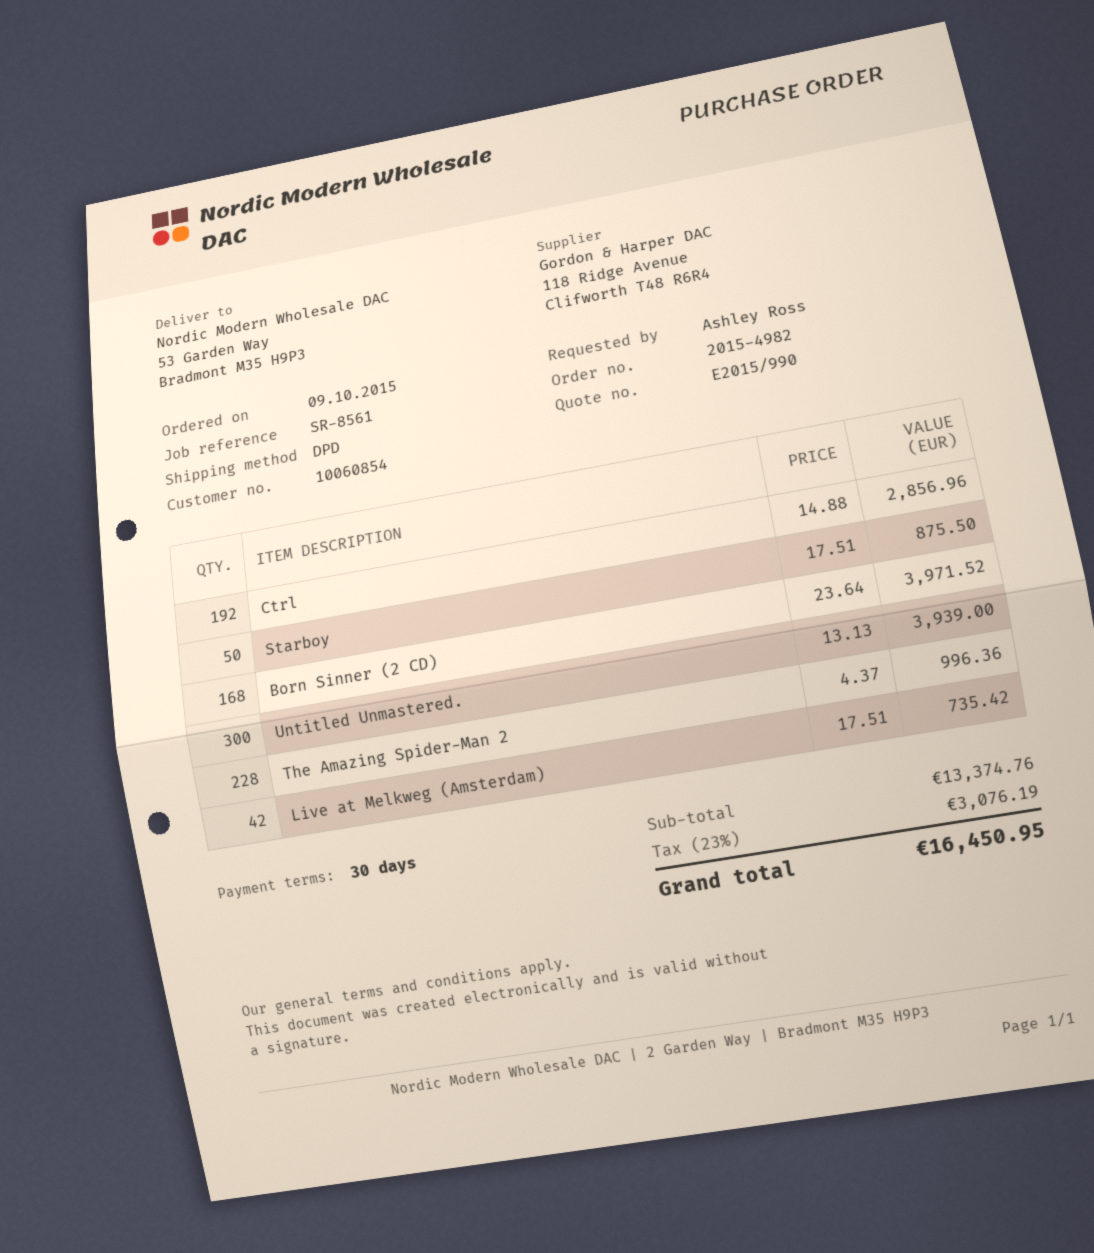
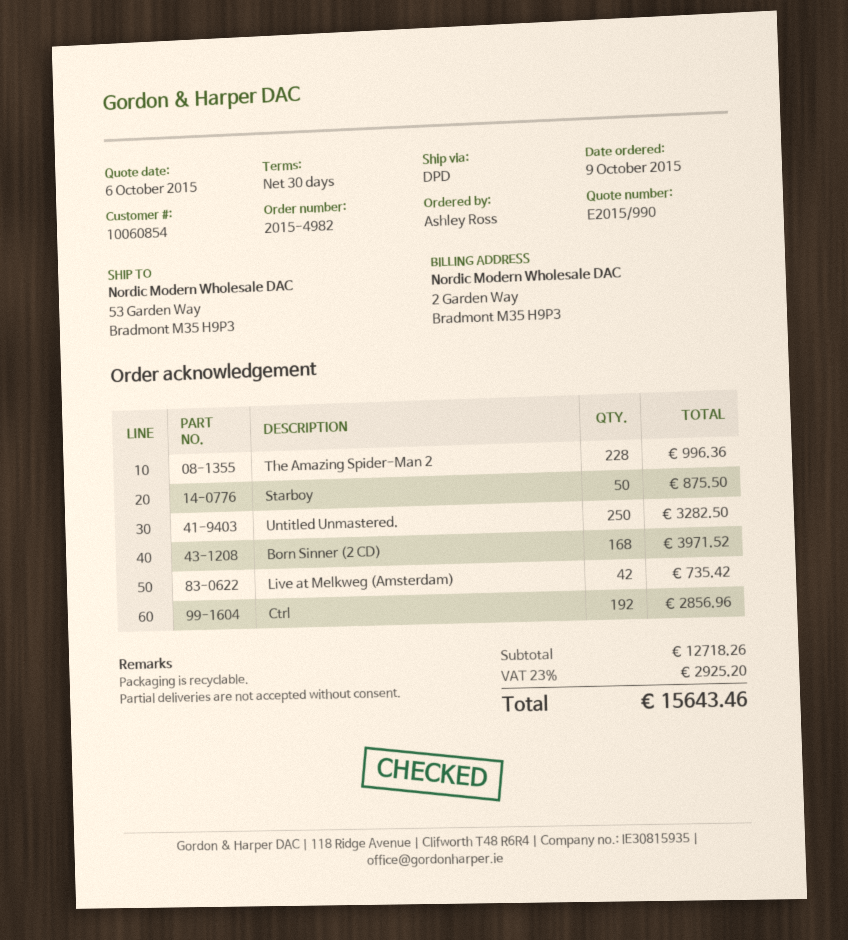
Untitled Unmastered.: 300 for 3939.00 -> 250 for 3282.50
subtotal: 13374.76 -> 12718.26
tax: 23% = 3076.19 -> 23% = 2925.20
total: 16450.95 -> 15643.46

